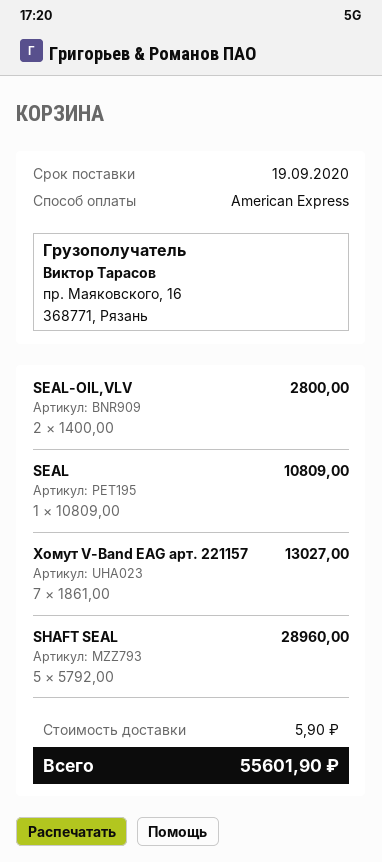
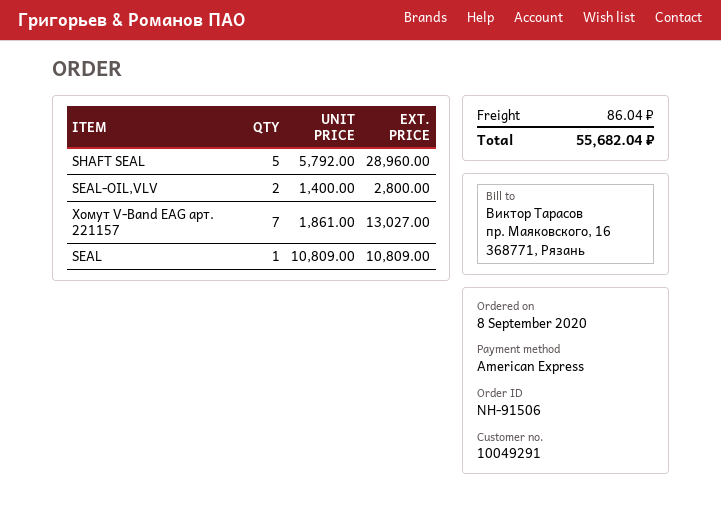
shipping: 5.90 -> 86.04
total: 55601.90 -> 55682.04

